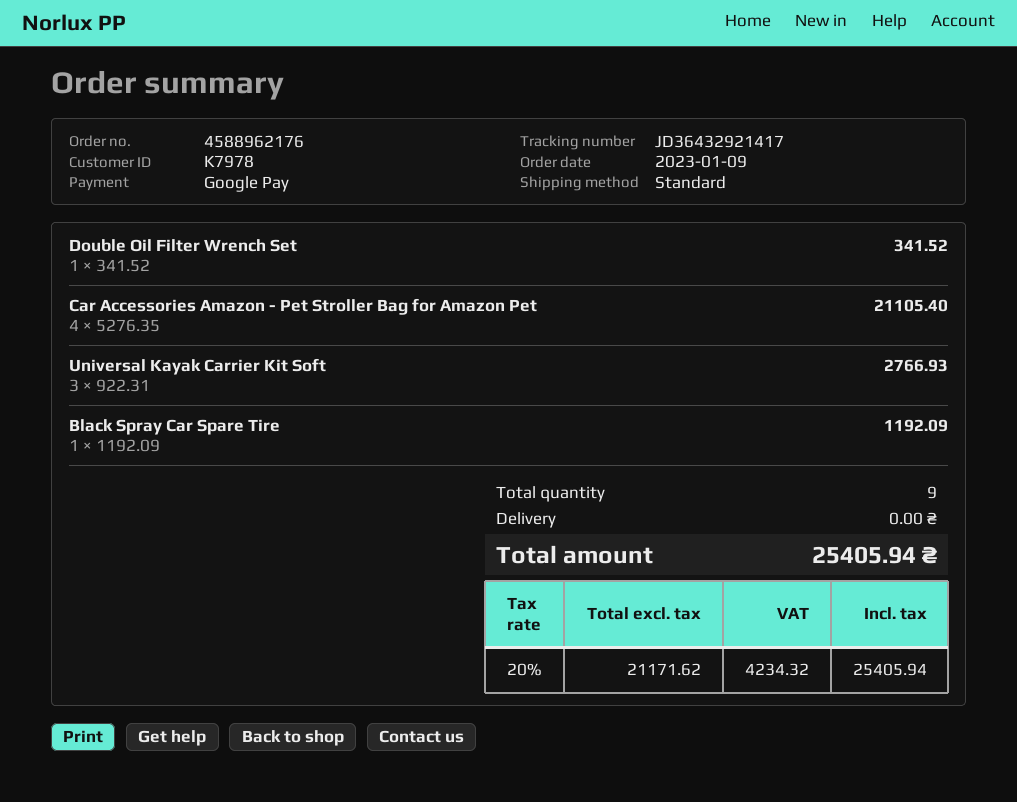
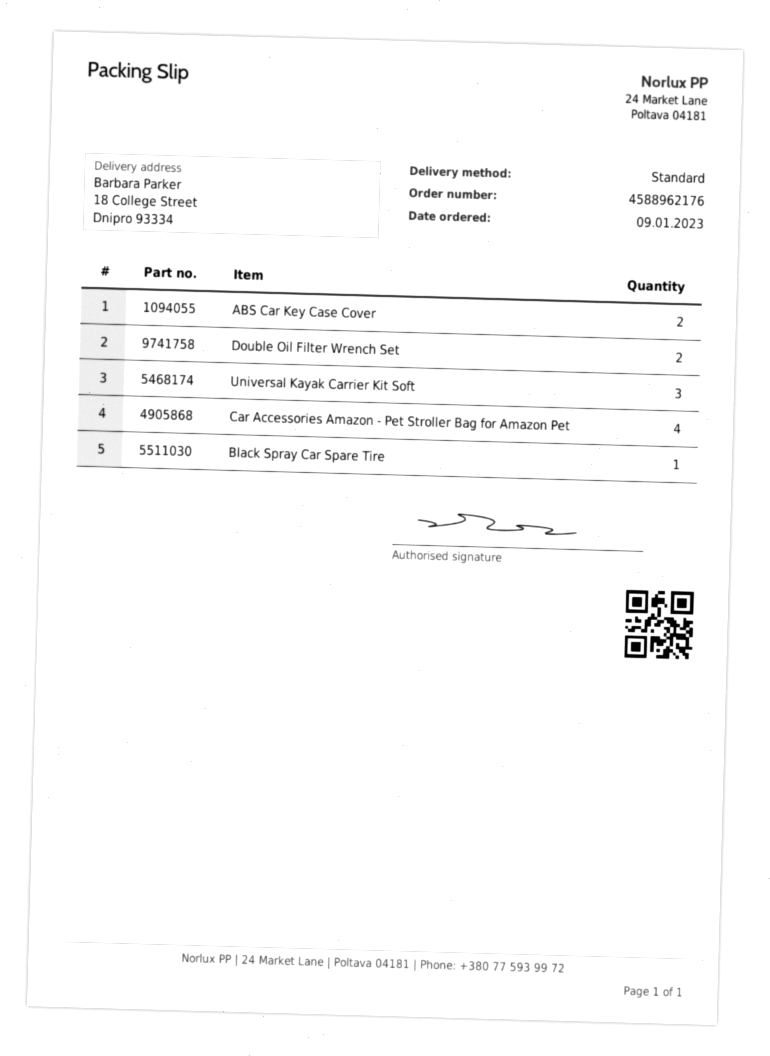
Double Oil Filter Wrench Set: 1 -> 2
ABS Car Key Case Cover: none -> 2

